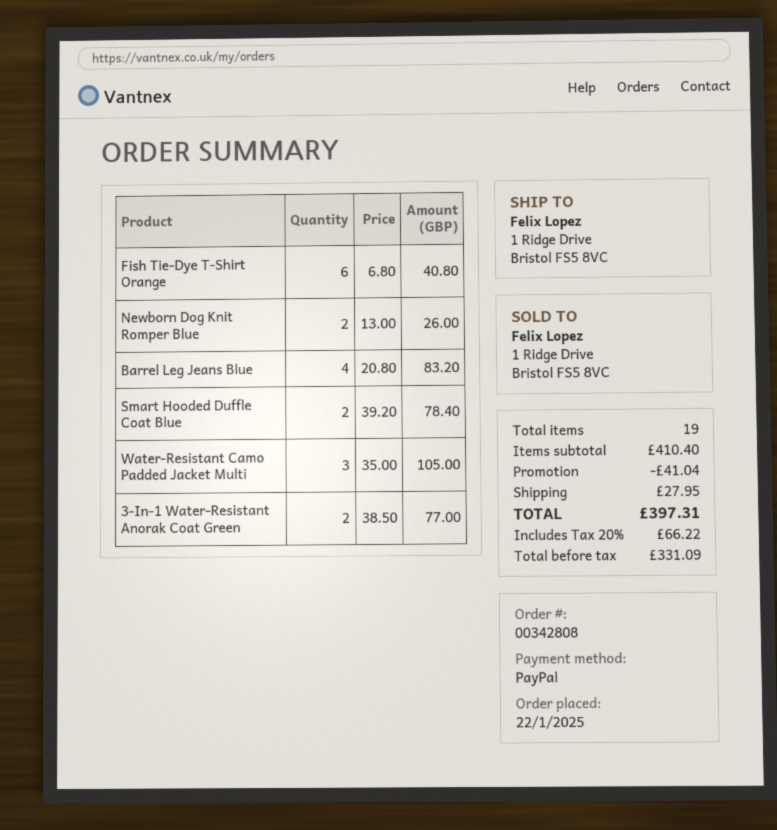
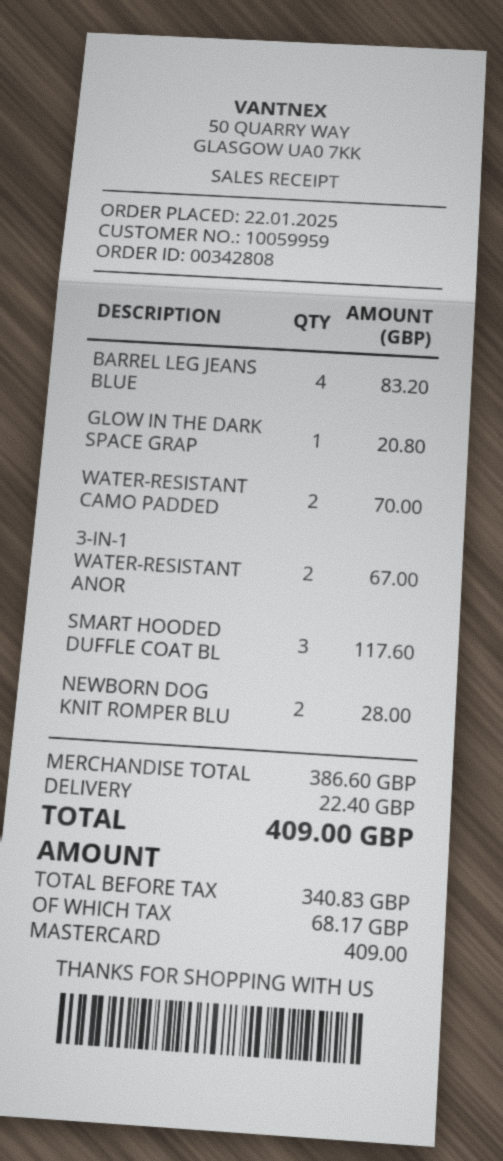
payment method: PayPal -> Mastercard
Fish Tie-Dye T-Shirt Orange: 6 for 40.80 -> none
Newborn Dog Knit Romper Blue: 2 for 26.00 -> 2 for 28.00
Smart Hooded Duffle Coat Blue: 2 for 78.40 -> 3 for 117.60
Water-Resistant Camo Padded Jacket Multi: 3 for 105.00 -> 2 for 70.00
3-In-1 Water-Resistant Anorak Coat Green: 2 for 77.00 -> 2 for 67.00
GLOW IN THE DARK SPACE GRAP: none -> 1 for 20.80
subtotal: 410.40 -> 386.60
discount: 41.04 -> none
shipping: 27.95 -> 22.40
net: 331.09 -> 340.83
tax: 66.22 -> 68.17
total: 397.31 -> 409.00

